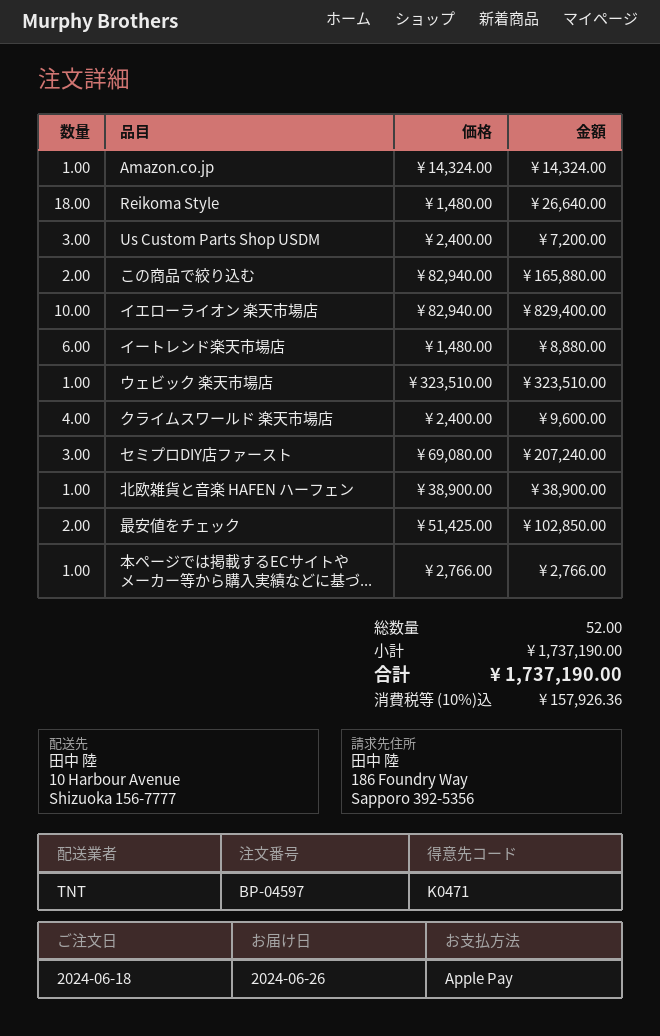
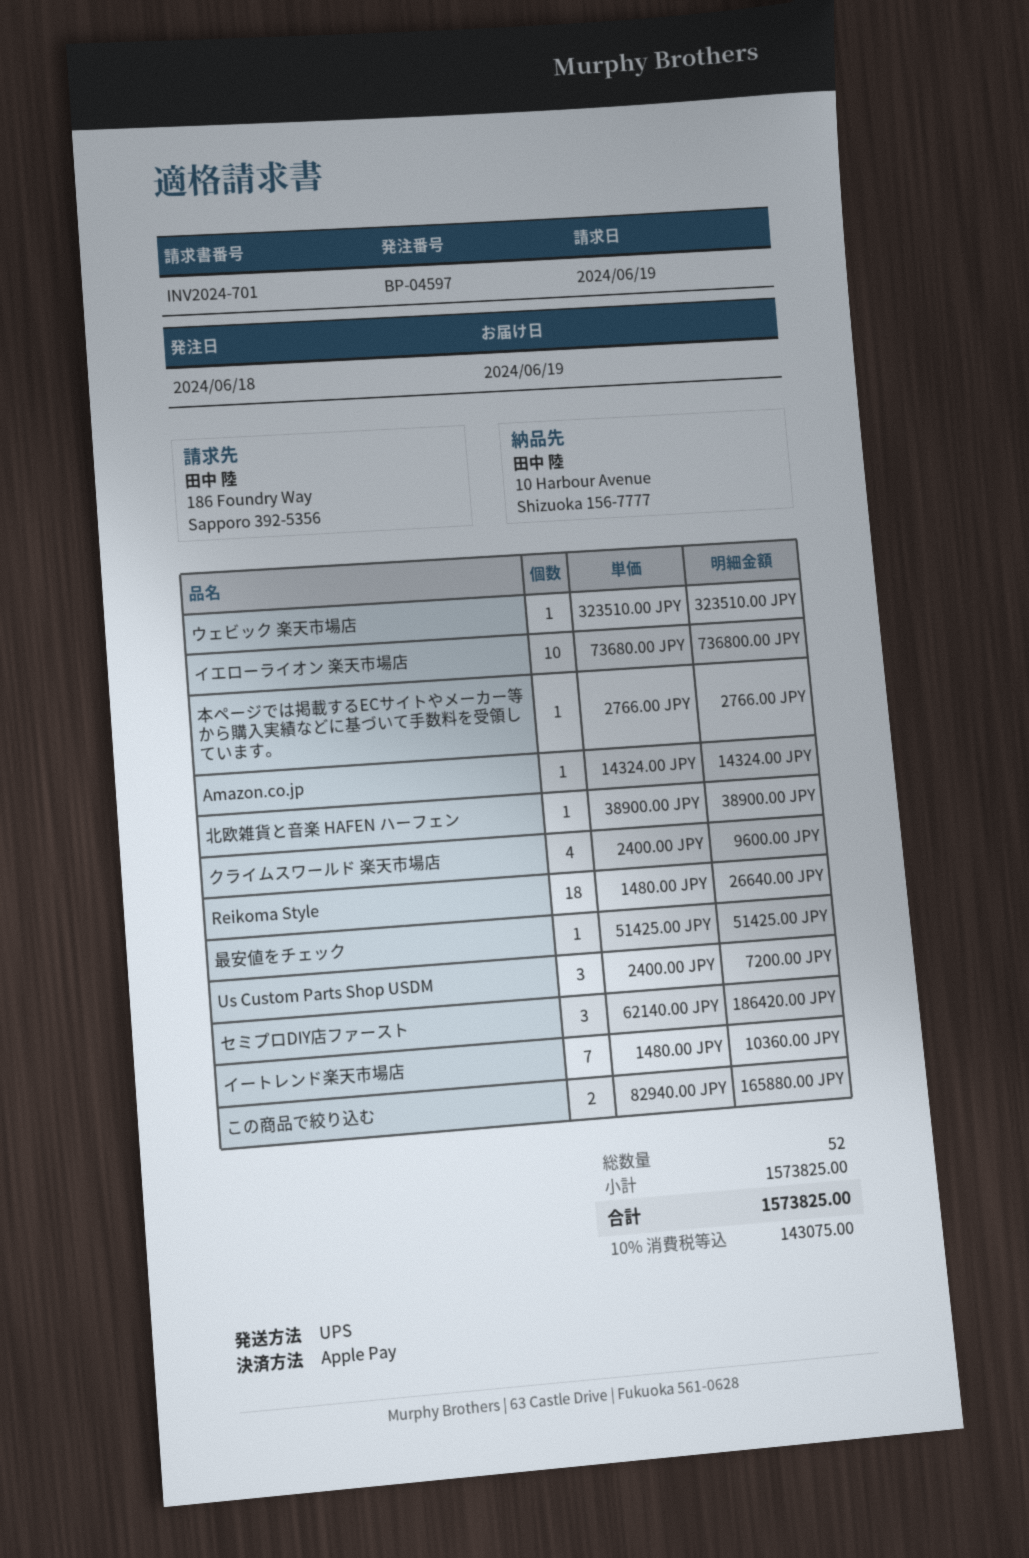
delivery date: 2024-06-26 -> 2024-06-19
shipping method: TNT -> UPS
イエローライオン 楽天市場店: 10 x 82940.00 = 829400.00 -> 10 x 73680.00 = 736800.00
イートレンド楽天市場店: 6 x 1480.00 = 8880.00 -> 7 x 1480.00 = 10360.00
セミプロDIY店ファースト: 3 x 69080.00 = 207240.00 -> 3 x 62140.00 = 186420.00
最安値をチェック: 2 x 51425.00 = 102850.00 -> 1 x 51425.00 = 51425.00
subtotal: 1737190.00 -> 1573825.00
tax: 10% = 157926.36 -> 10% = 143075.00
total: 1737190.00 -> 1573825.00

